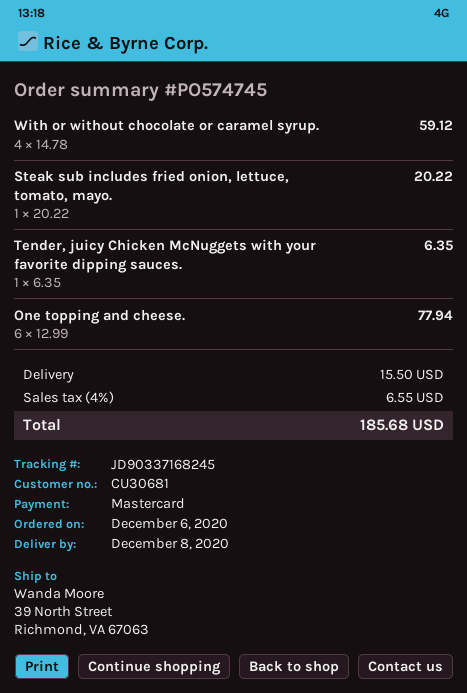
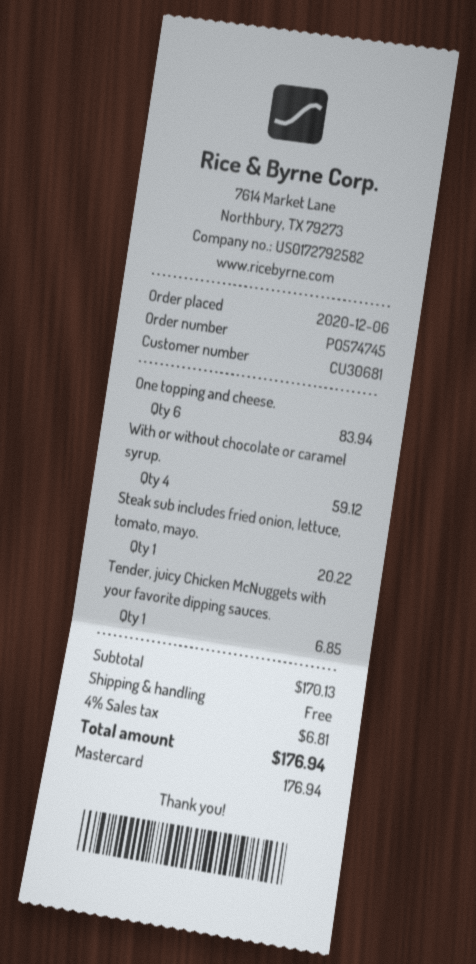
Tender, juicy Chicken McNuggets with your favorite dipping sauces.: 1 for 6.35 -> 1 for 6.85
One topping and cheese.: 6 for 77.94 -> 6 for 83.94
shipping: 15.50 -> 0.00
tax: 4% = 6.55 -> 4% = 6.81
total: 185.68 -> 176.94

